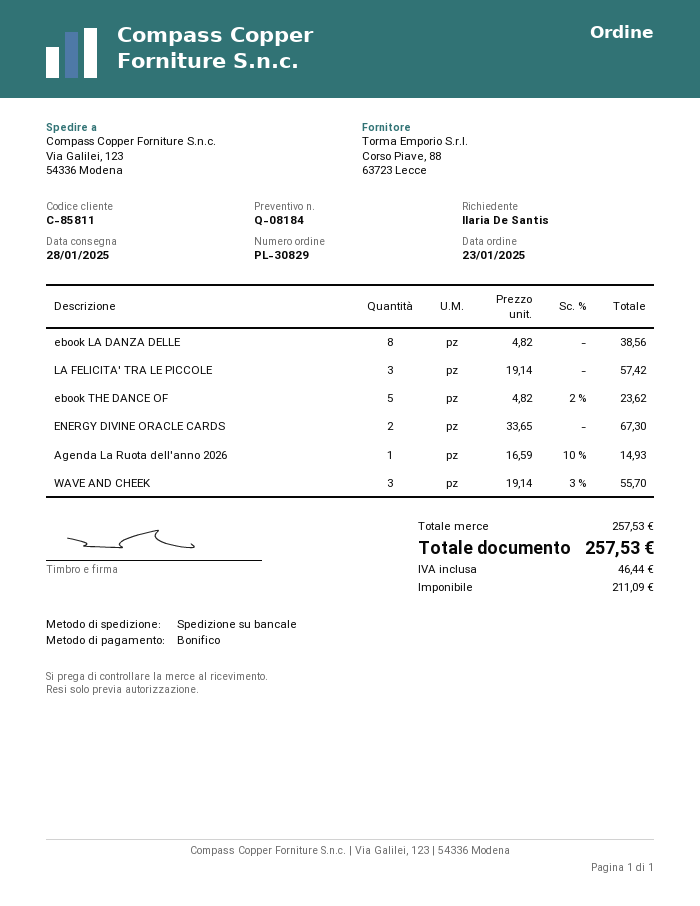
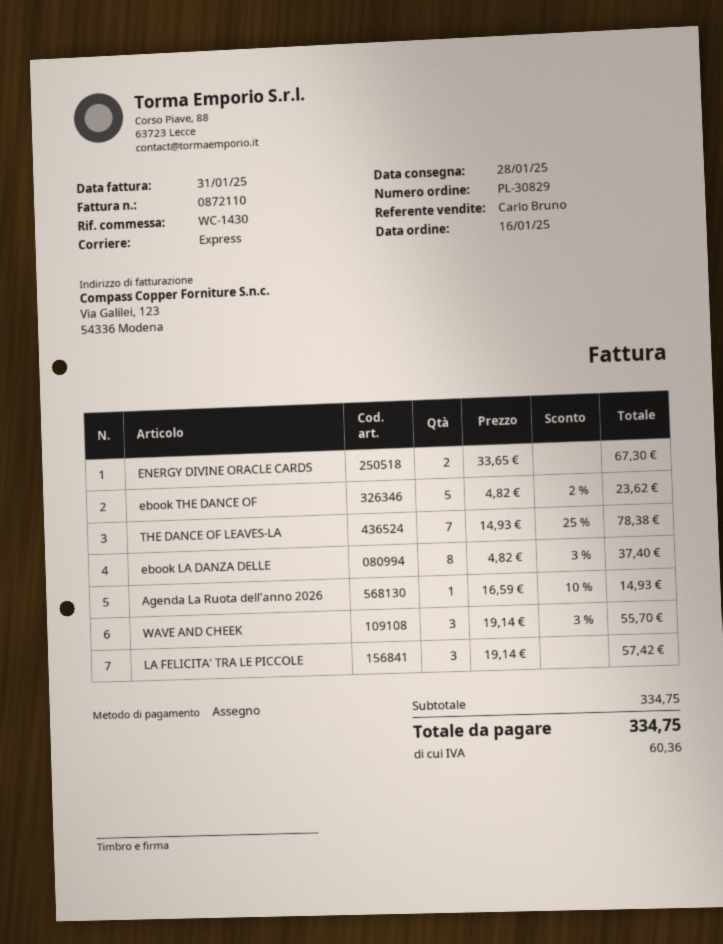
order date: 2025-01-23 -> 2025-01-16
payment method: bank transfer -> cheque
shipping method: pallet freight -> express
ebook LA DANZA DELLE: 8 x 4.82 = 38.56 -> 8 x 4.82 - 3% = 37.40
THE DANCE OF LEAVES-LA: none -> 7 x 14.93 - 25% = 78.38
subtotal: 257.53 -> 334.75
tax: 46.44 -> 60.36
total: 257.53 -> 334.75

